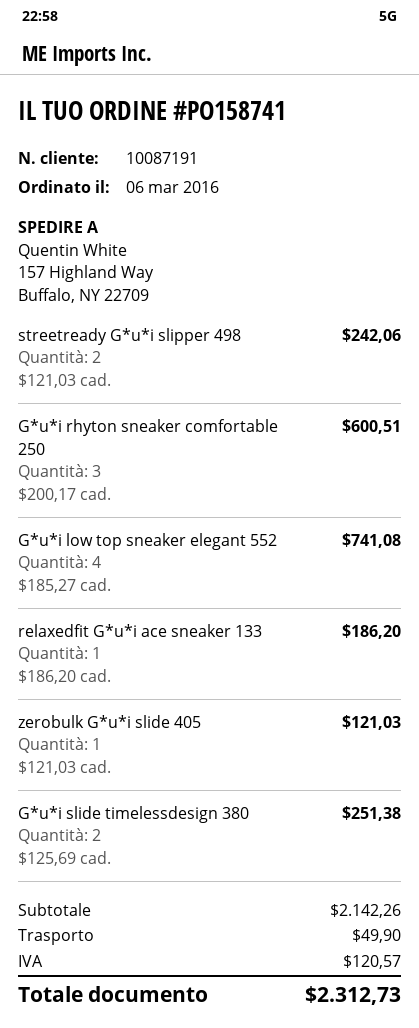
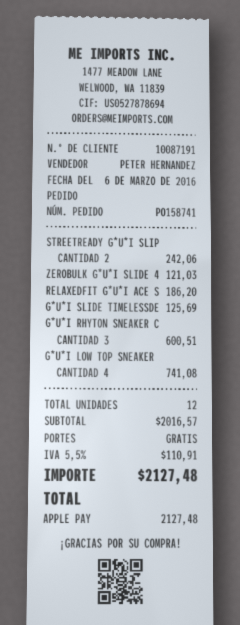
G*u*i slide timelessdesign 380: 2 for 251.38 -> 1 for 125.69
subtotal: 2142.26 -> 2016.57
shipping: 49.90 -> 0.00
tax: 120.57 -> 110.91
total: 2312.73 -> 2127.48

